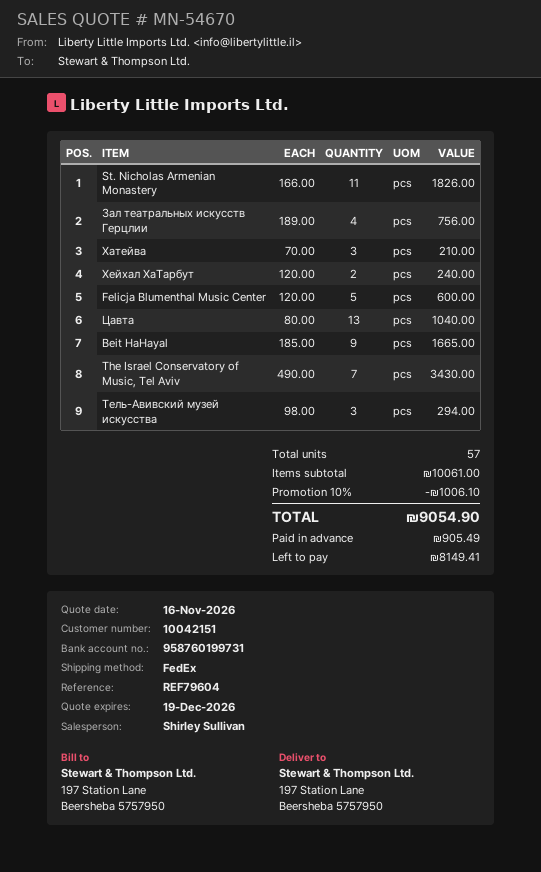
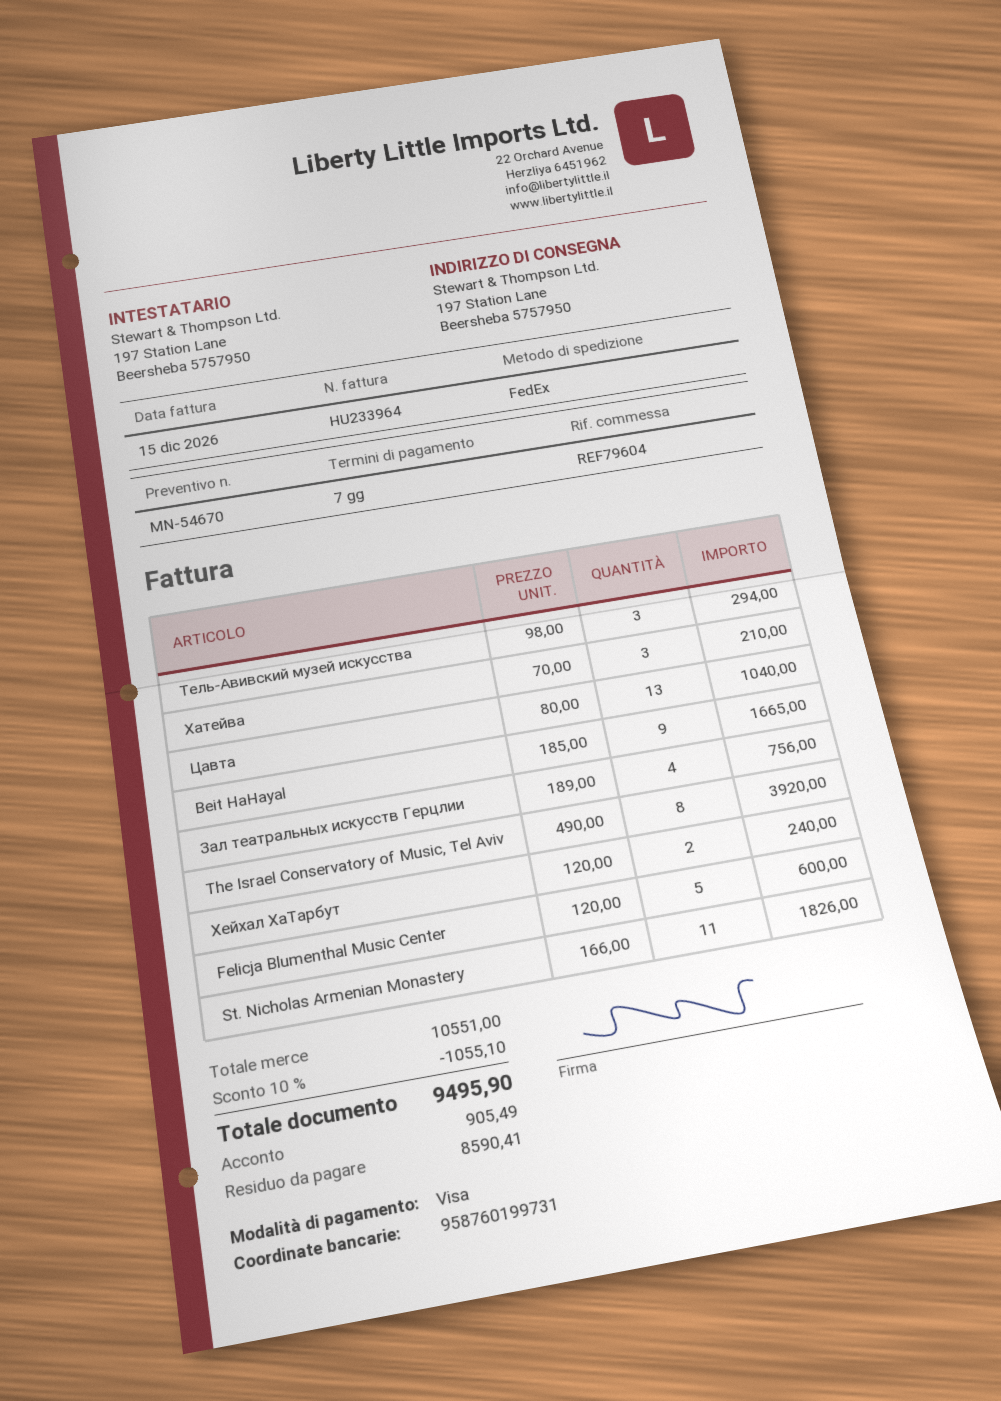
The Israel Conservatory of Music, Tel Aviv: 7 x 490.00 = 3430.00 -> 8 x 490.00 = 3920.00
subtotal: 10061.00 -> 10551.00
discount: 10% = 1006.10 -> 10% = 1055.10
total: 9054.90 -> 9495.90
balance: 8149.41 -> 8590.41

